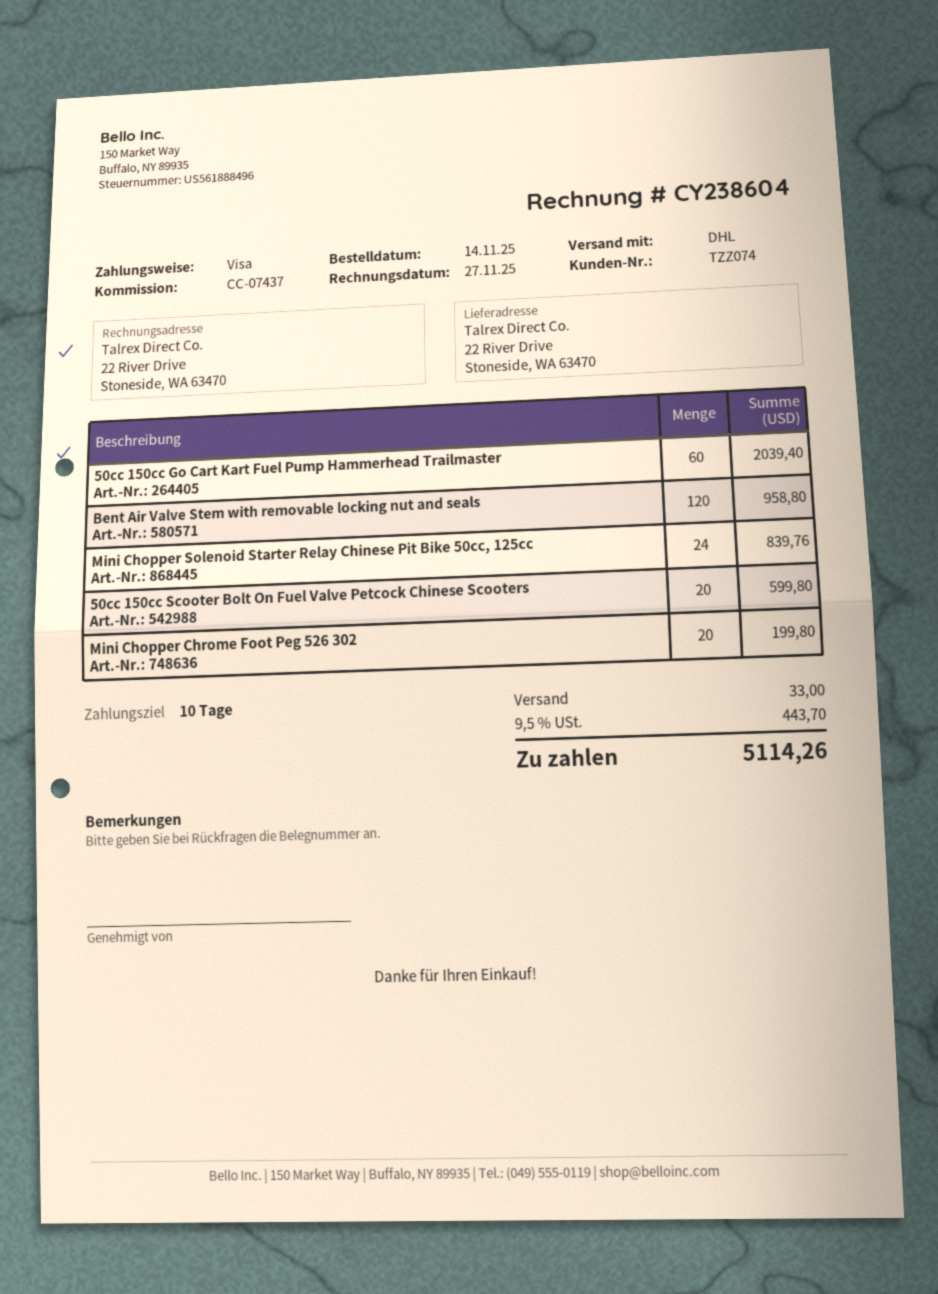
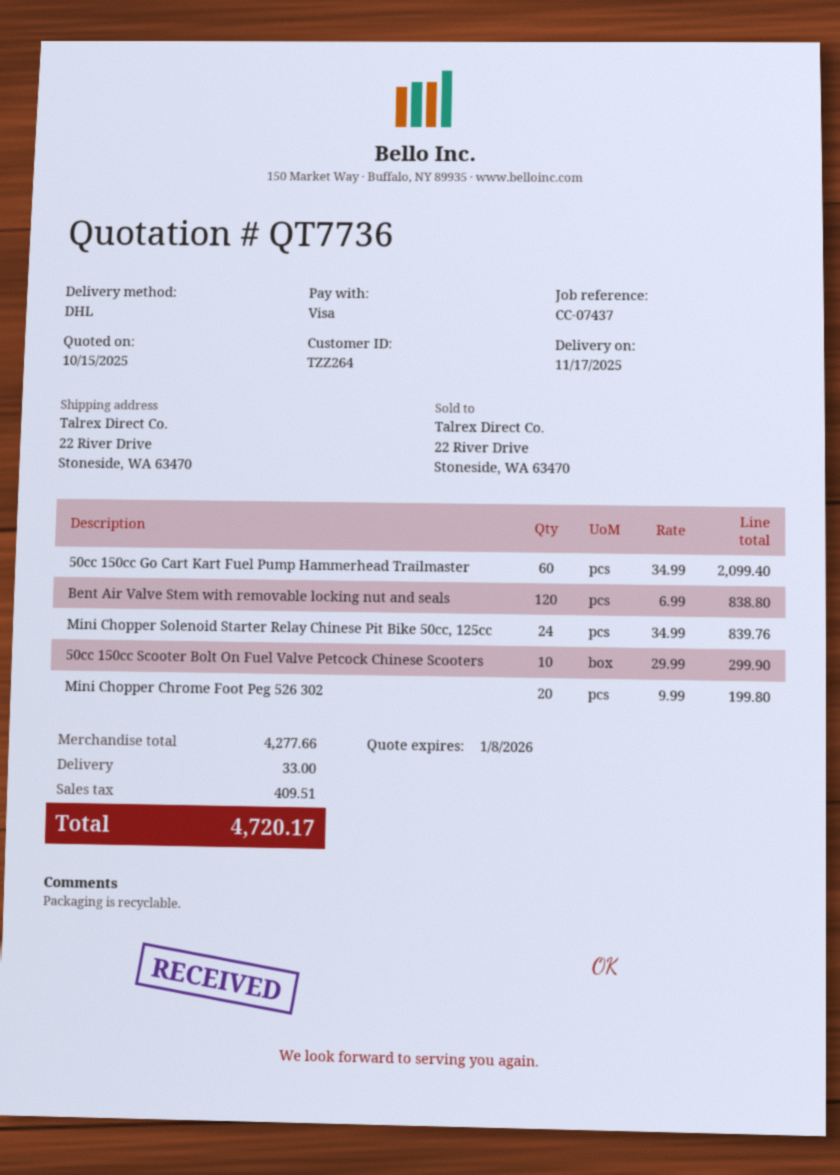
customer number: TZZ074 -> TZZ264
50cc 150cc Go Cart Kart Fuel Pump Hammerhead Trailmaster: 60 for 2039.40 -> 60 for 2099.40
Bent Air Valve Stem with removable locking nut and seals: 120 for 958.80 -> 120 for 838.80
50cc 150cc Scooter Bolt On Fuel Valve Petcock Chinese Scooters: 20 for 599.80 -> 10 for 299.90
tax: 443.70 -> 409.51
total: 5114.26 -> 4720.17

